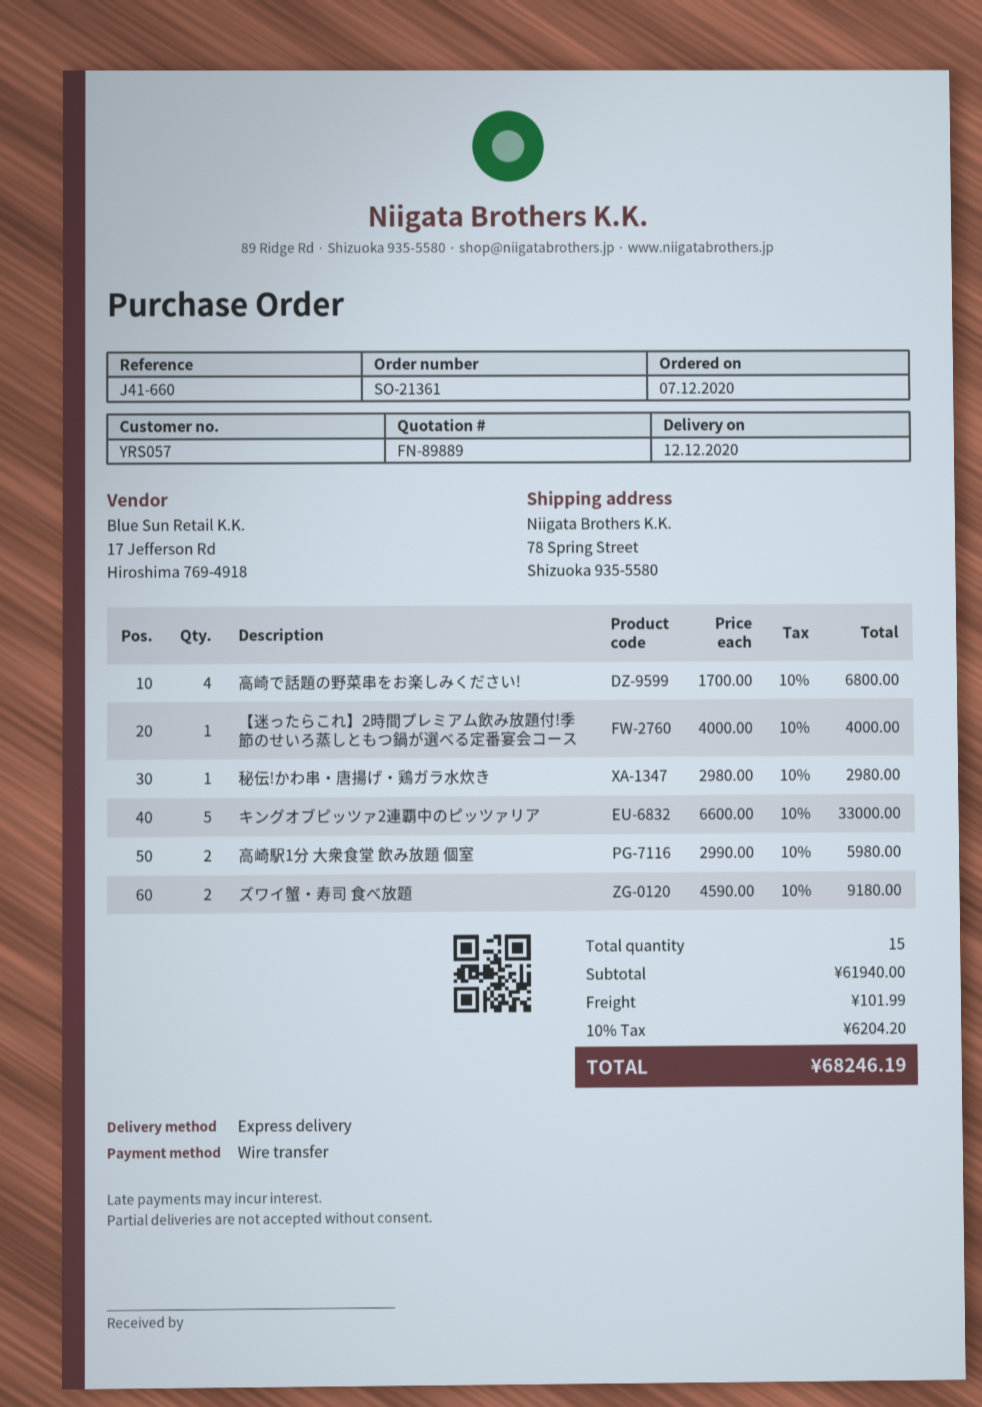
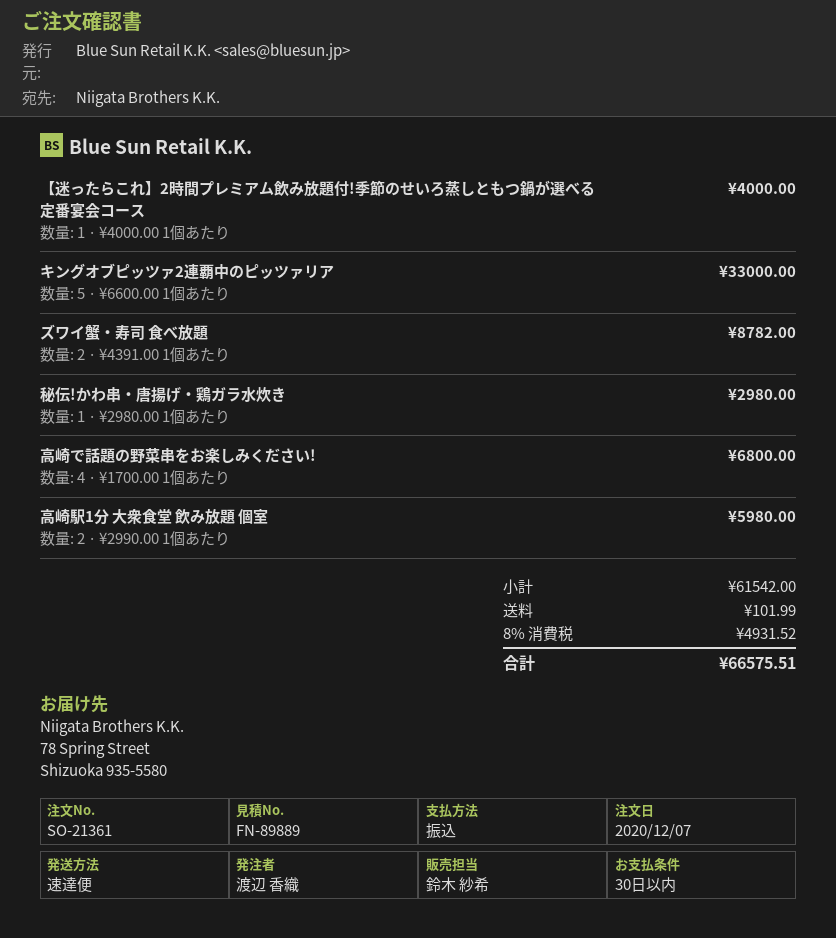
ズワイ蟹・寿司 食べ放題: 2 x 4590.00 = 9180.00 -> 2 x 4391.00 = 8782.00
subtotal: 61940.00 -> 61542.00
tax: 10% = 6204.20 -> 8% = 4931.52
total: 68246.19 -> 66575.51

